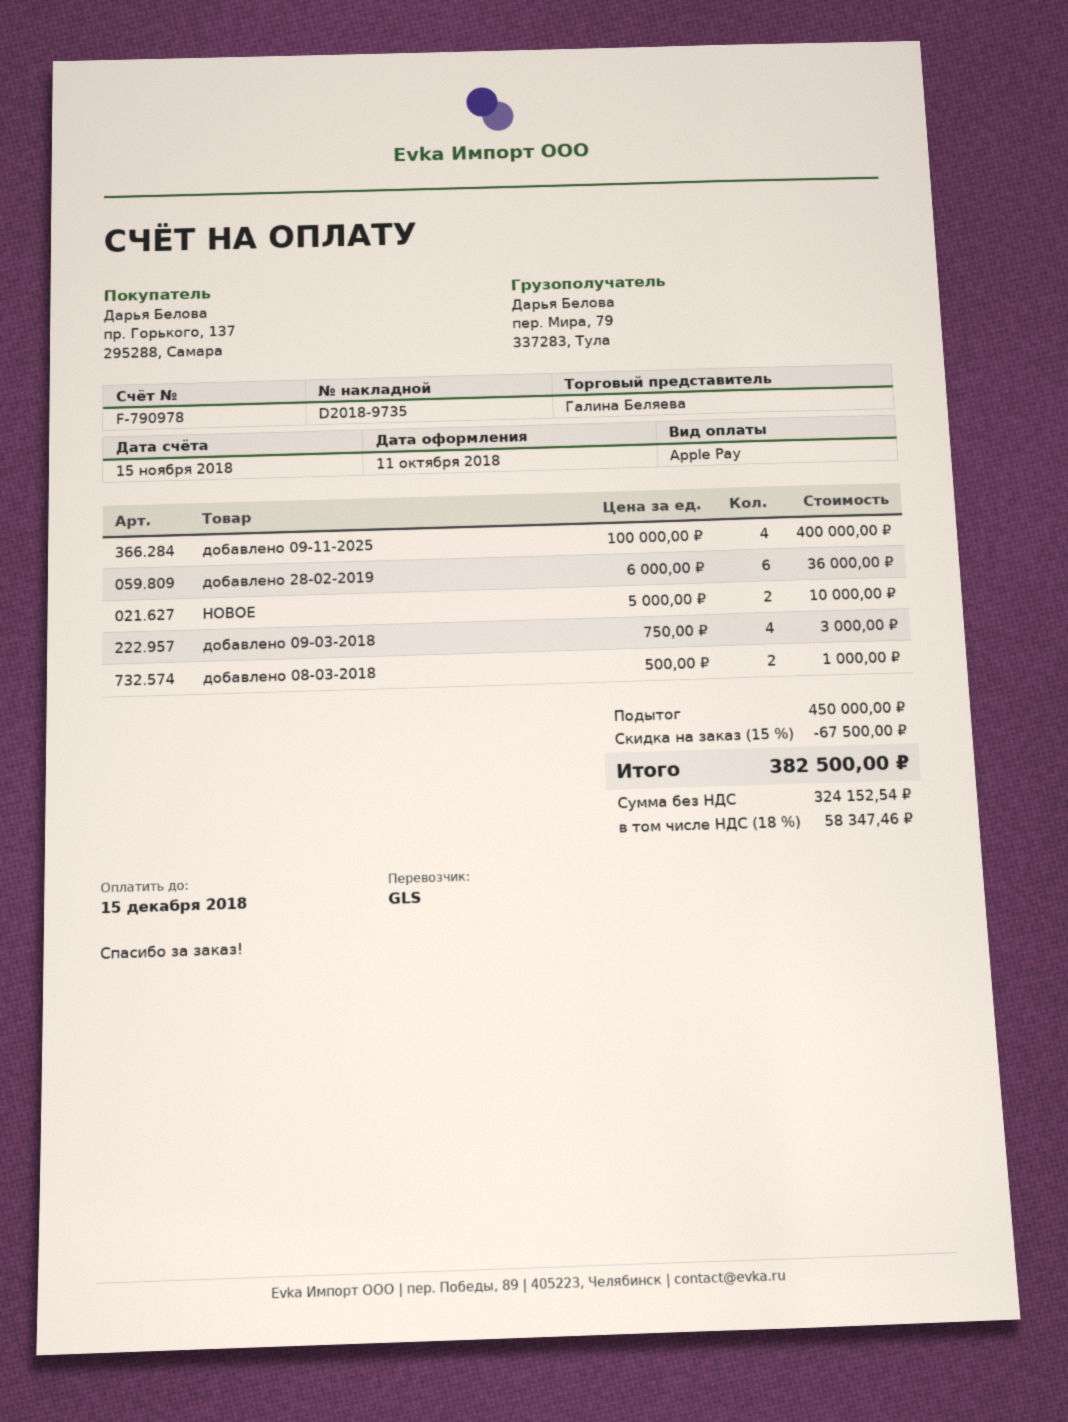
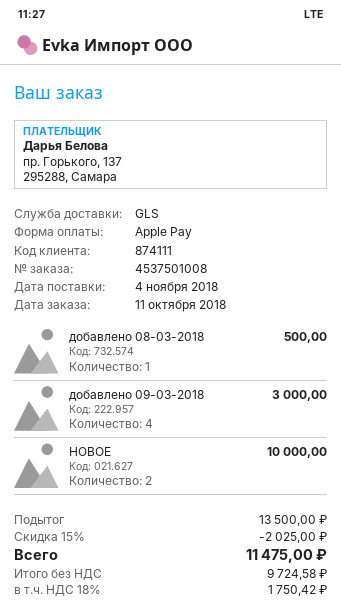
добавлено 09-11-2025: 4 for 400000.00 -> none
добавлено 28-02-2019: 6 for 36000.00 -> none
добавлено 08-03-2018: 2 for 1000.00 -> 1 for 500.00
subtotal: 450000.00 -> 13500.00
discount: 15% = 67500.00 -> 15% = 2025.00
net: 324152.54 -> 9724.58
tax: 18% = 58347.46 -> 18% = 1750.42
total: 382500.00 -> 11475.00

